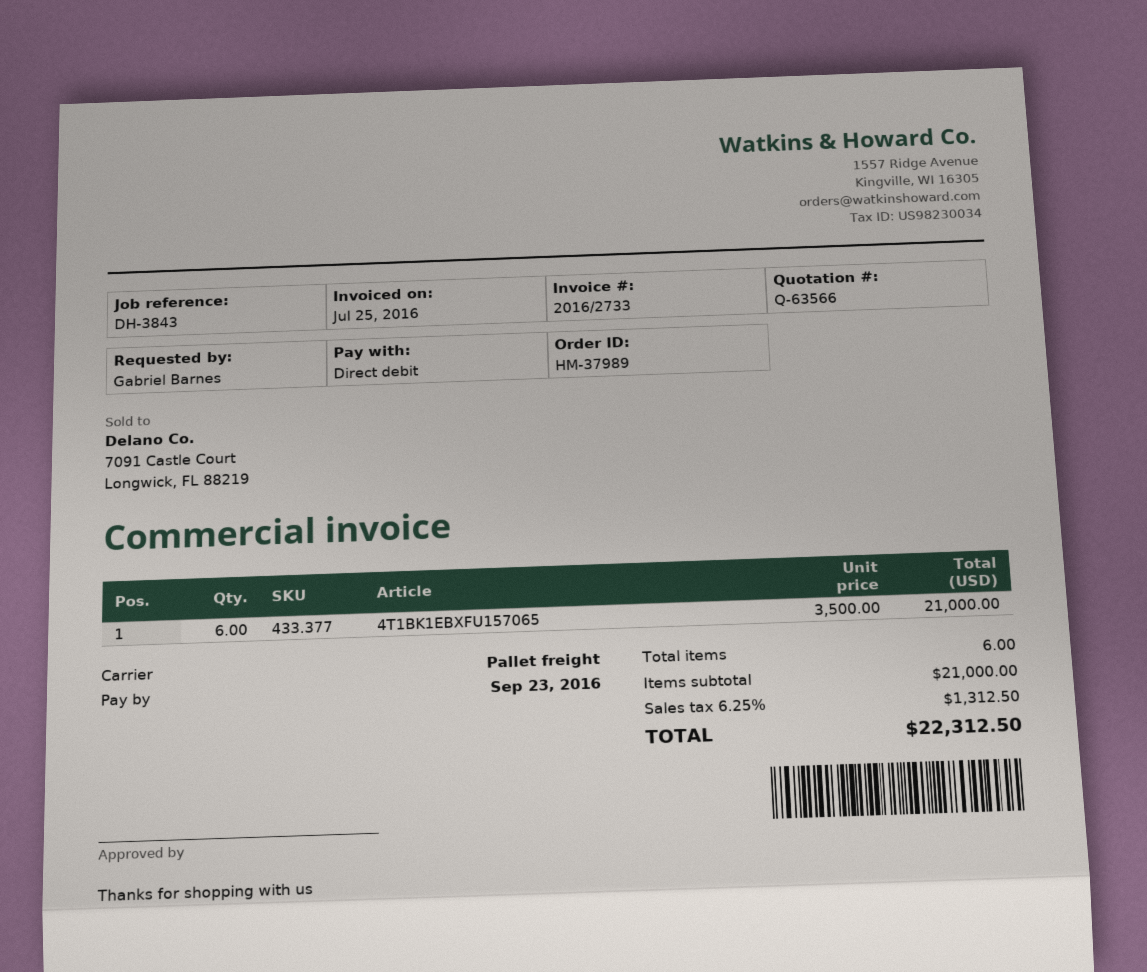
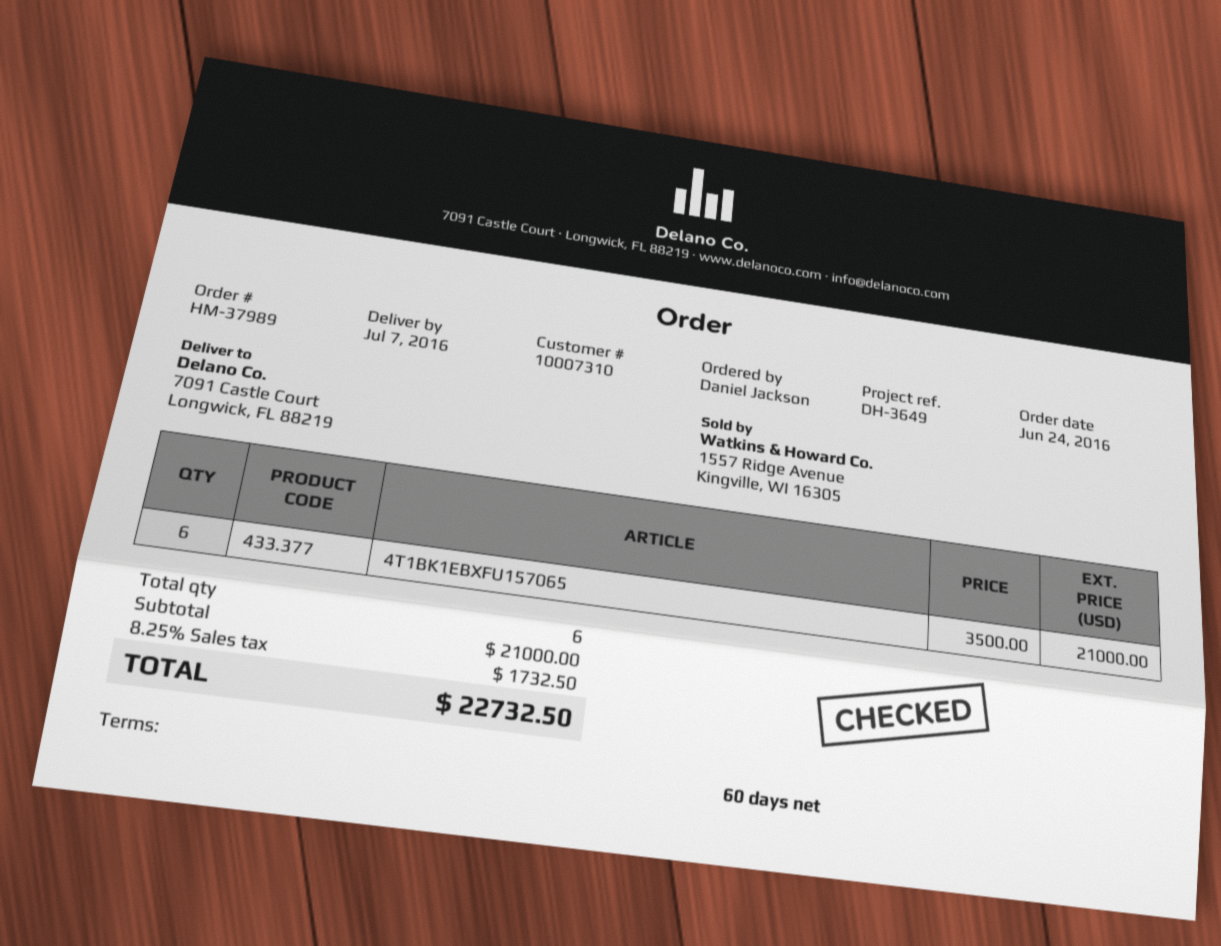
reference: DH-3843 -> DH-3649
ordered by: Gabriel Barnes -> Daniel Jackson
tax: 6.25% = 1312.50 -> 8.25% = 1732.50
total: 22312.50 -> 22732.50

